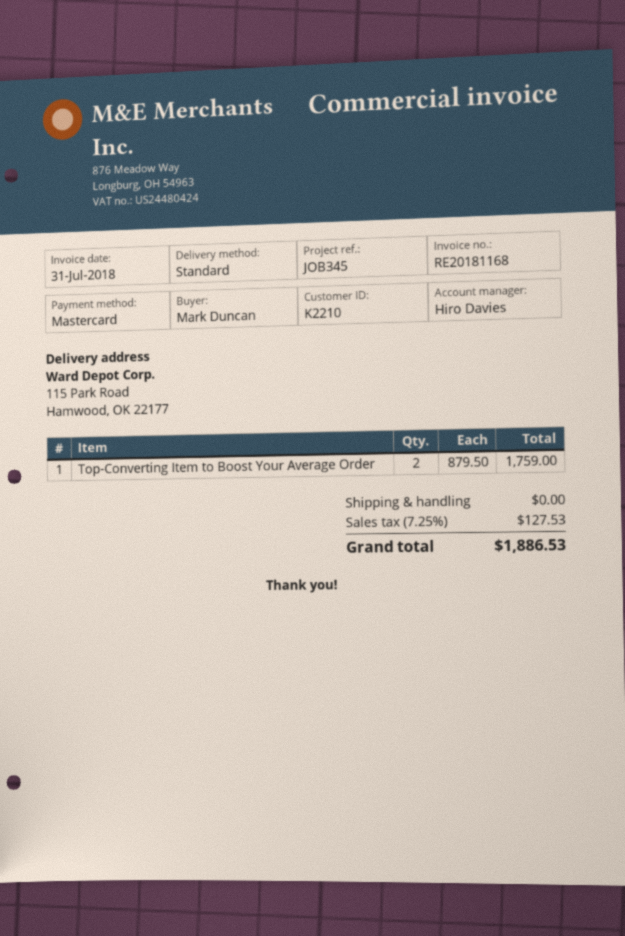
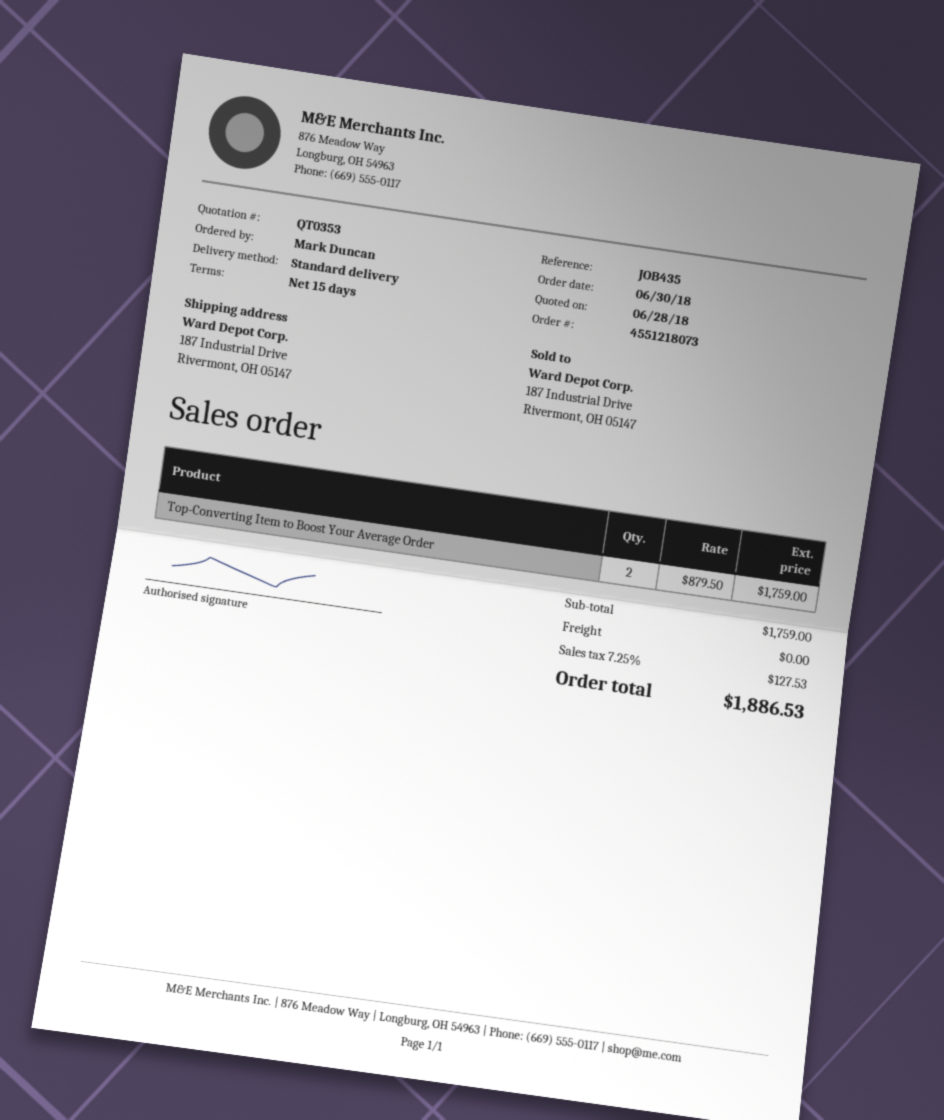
reference: JOB345 -> JOB435
ship to: 115 Park Road, Hamwood, OK 22177 -> 187 Industrial Drive, Rivermont, OH 05147

